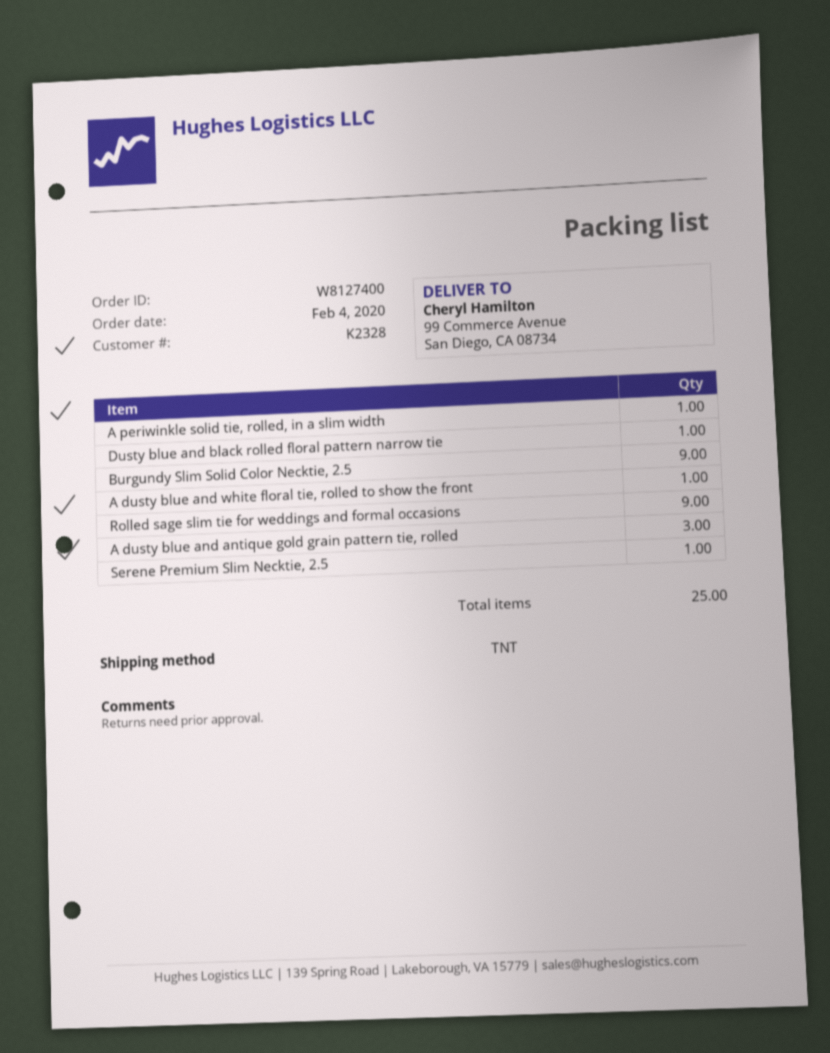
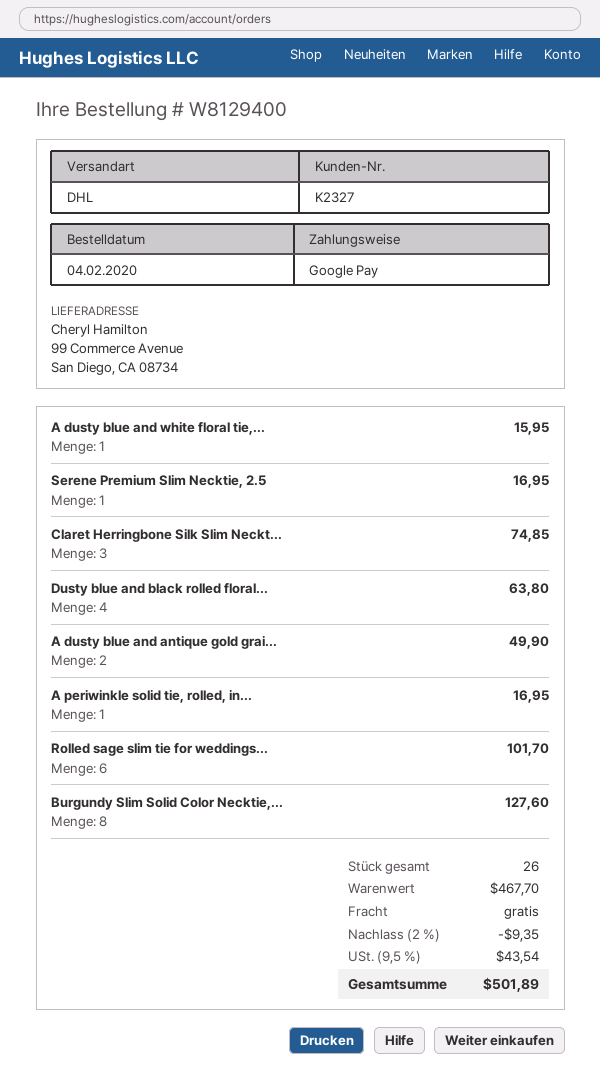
order number: W8127400 -> W8129400
customer number: K2328 -> K2327
shipping method: TNT -> DHL
Dusty blue and black rolled floral pattern narrow tie: 1 -> 4
Burgundy Slim Solid Color Necktie, 2.5: 9 -> 8
Rolled sage slim tie for weddings and formal occasions: 9 -> 6
A dusty blue and antique gold grain pattern tie, rolled: 3 -> 2
Claret Herringbone Silk Slim Neckt...: none -> 3
total quantity: 25 -> 26

